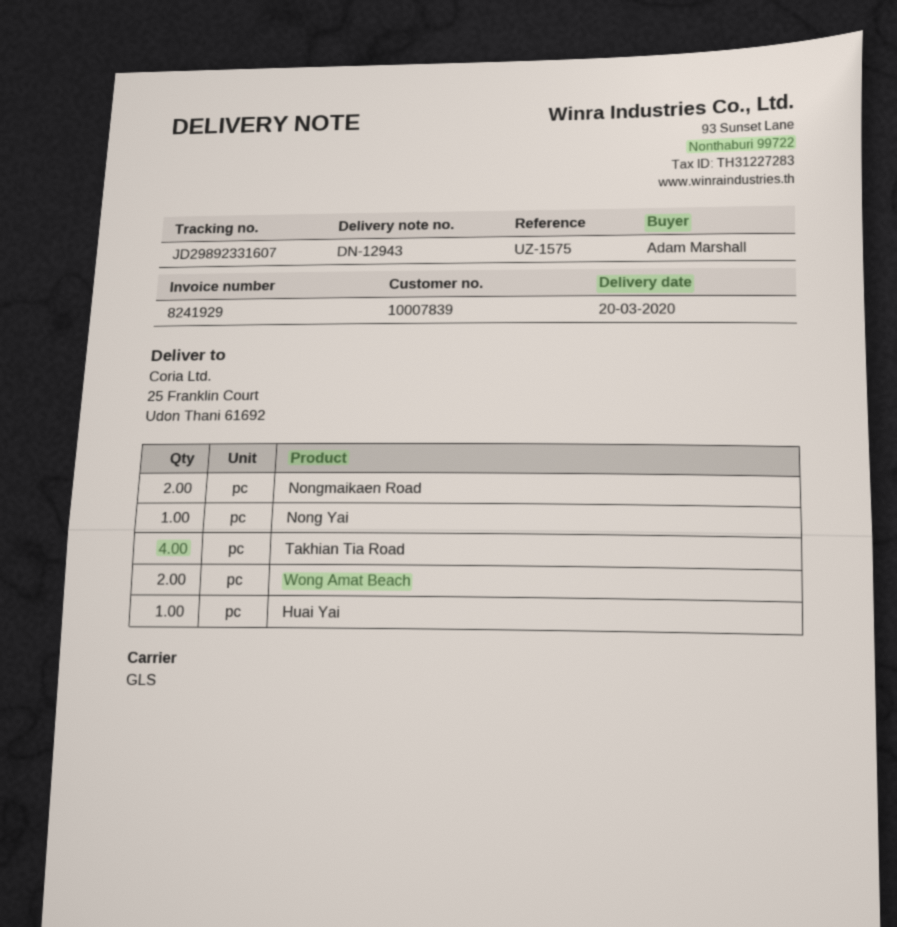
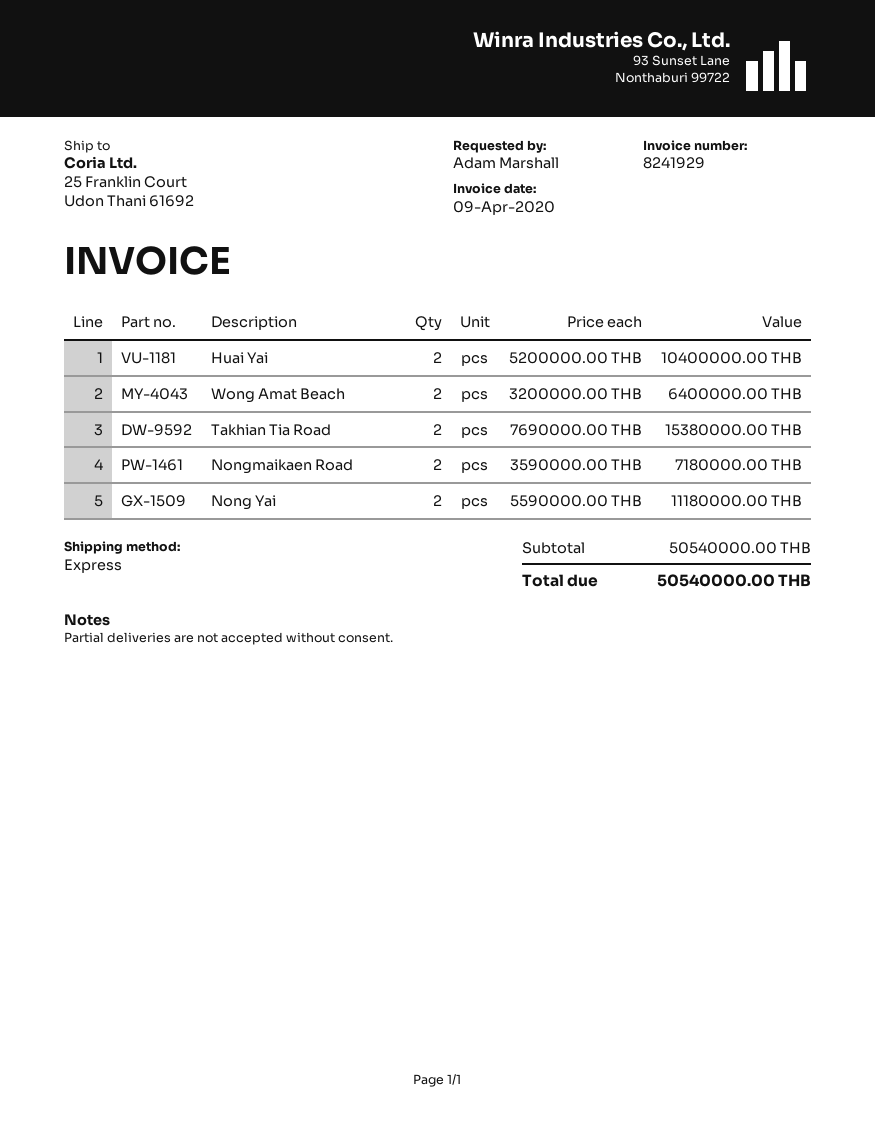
shipping method: GLS -> express
Nong Yai: 1 -> 2
Takhian Tia Road: 4 -> 2
Huai Yai: 1 -> 2

